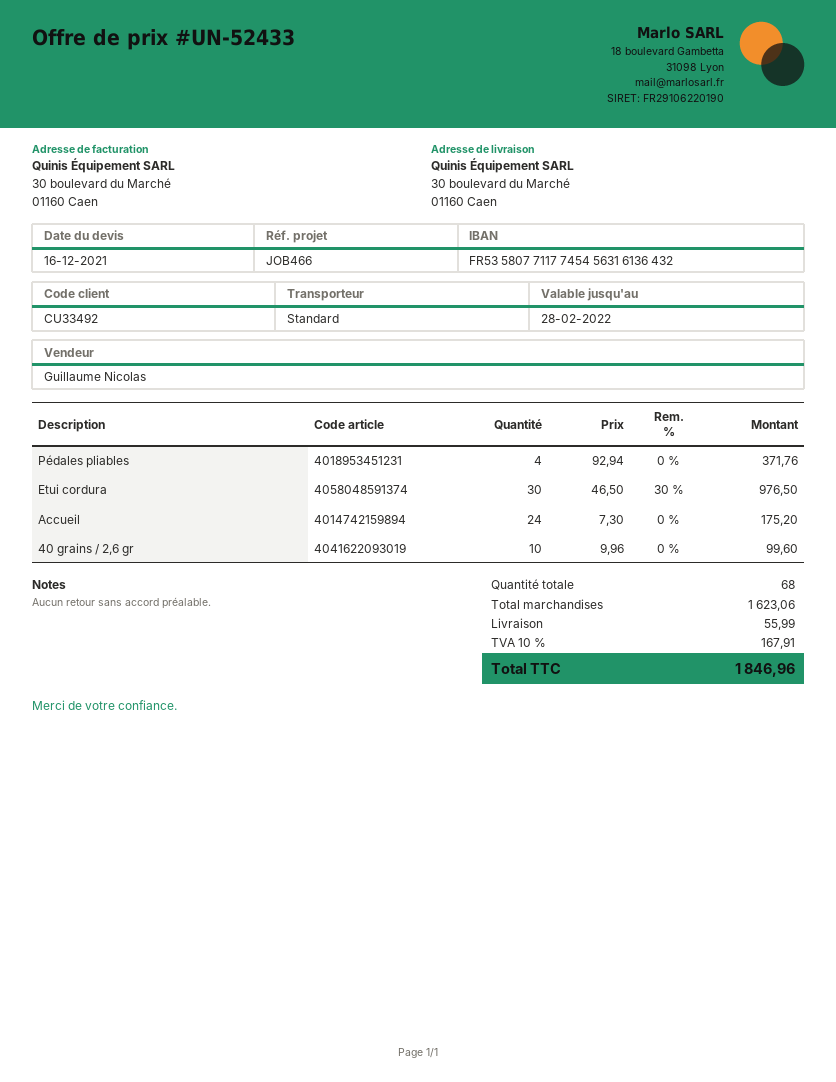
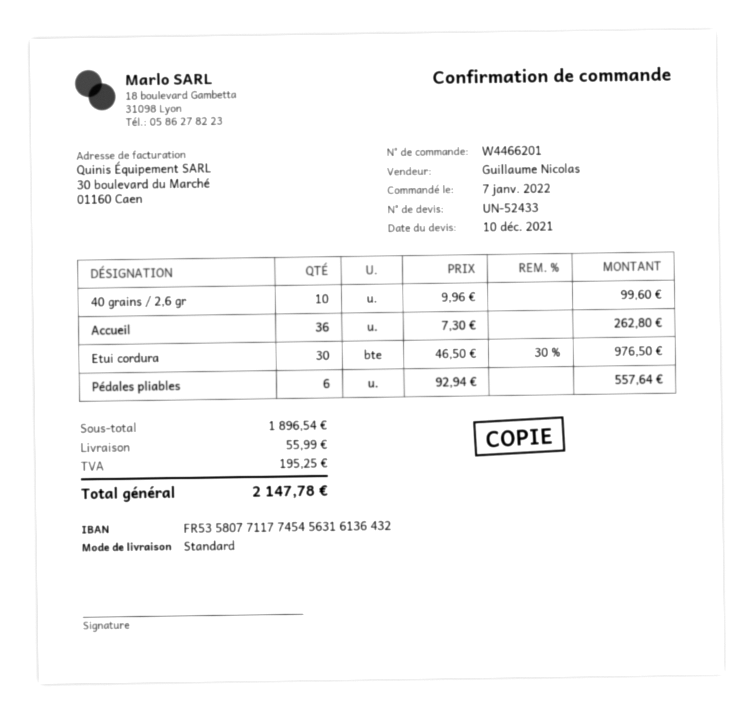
quote date: 2021-12-16 -> 2021-12-10
Pédales pliables: 4 x 92.94 = 371.76 -> 6 x 92.94 = 557.64
Accueil: 24 x 7.30 = 175.20 -> 36 x 7.30 = 262.80
subtotal: 1623.06 -> 1896.54
tax: 167.91 -> 195.25
total: 1846.96 -> 2147.78

